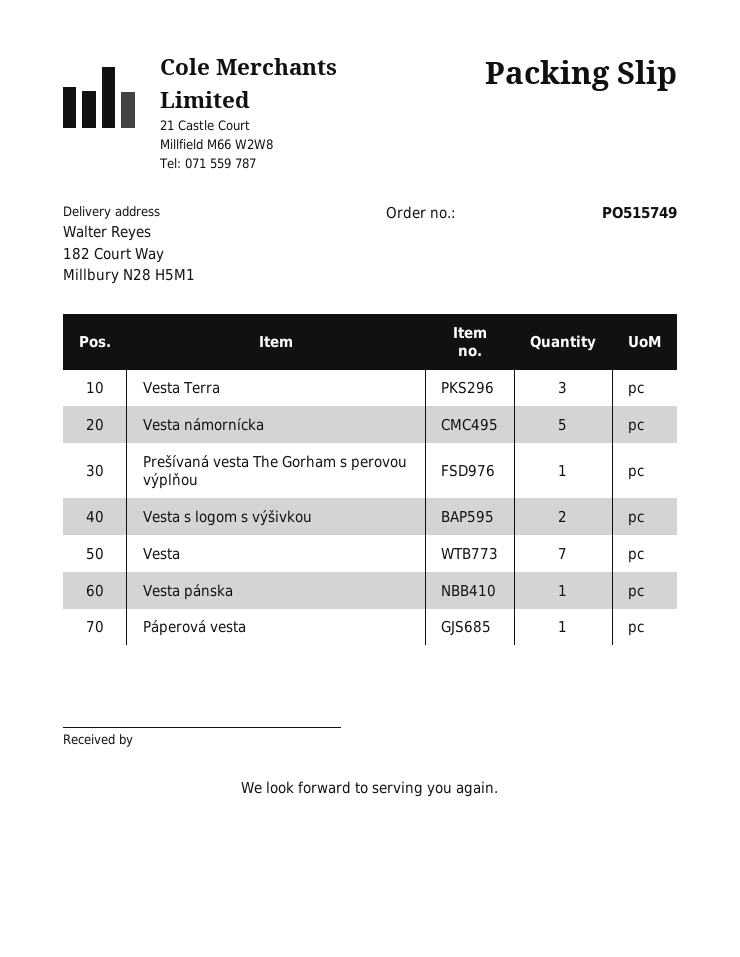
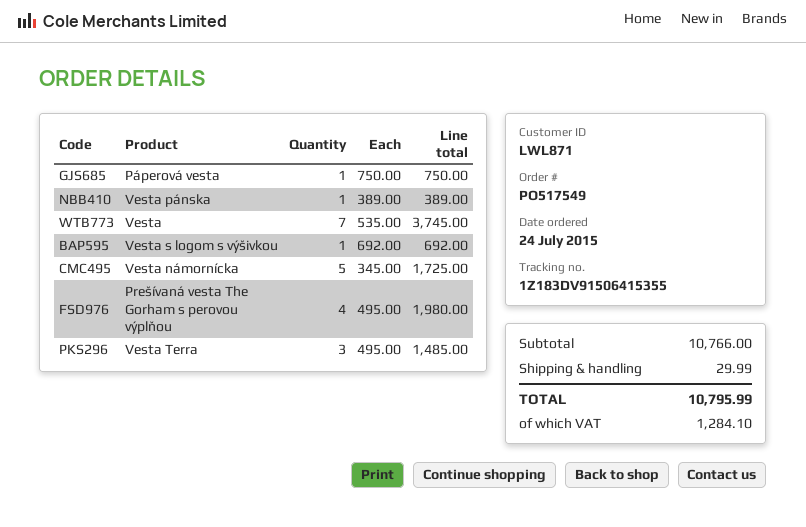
order number: PO515749 -> PO517549
Prešívaná vesta The Gorham s perovou výplňou: 1 -> 4
Vesta s logom s výšivkou: 2 -> 1

